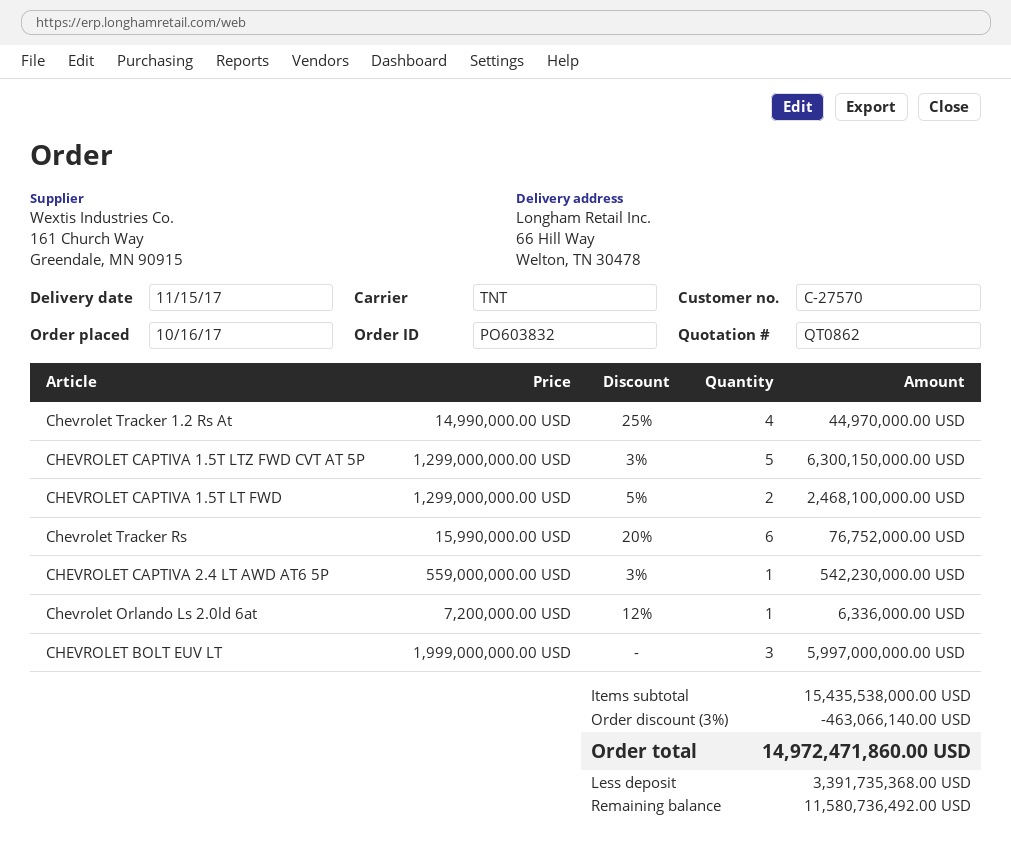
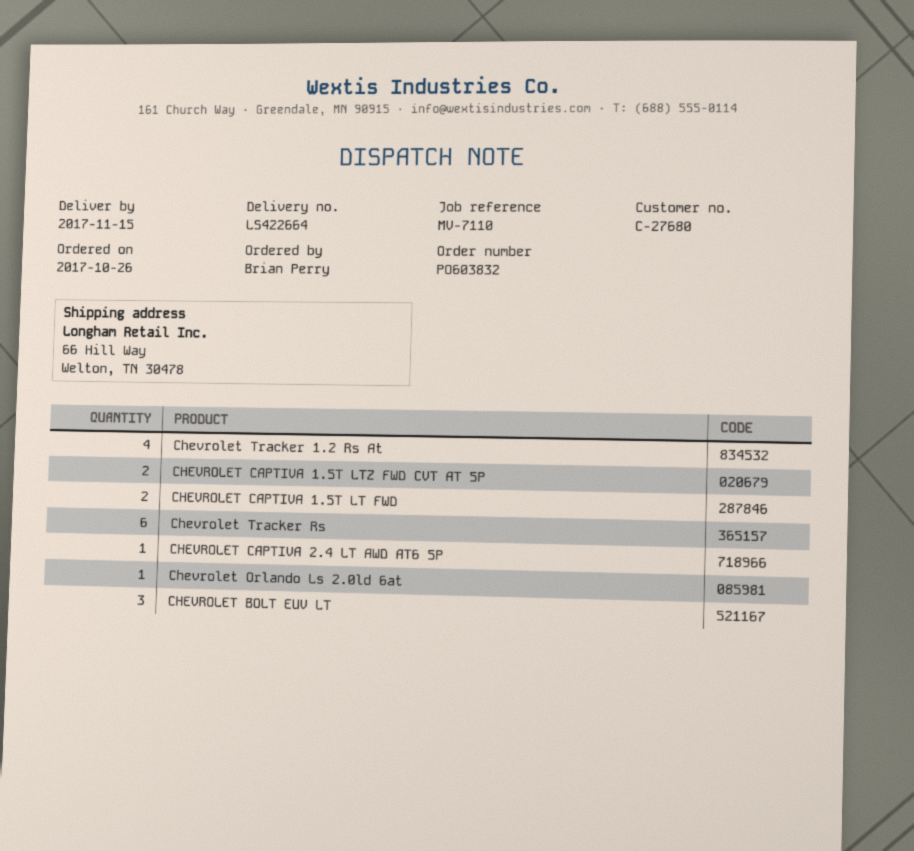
order date: 2017-10-16 -> 2017-10-26
customer number: C-27570 -> C-27680
CHEVROLET CAPTIVA 1.5T LTZ FWD CVT AT 5P: 5 -> 2

